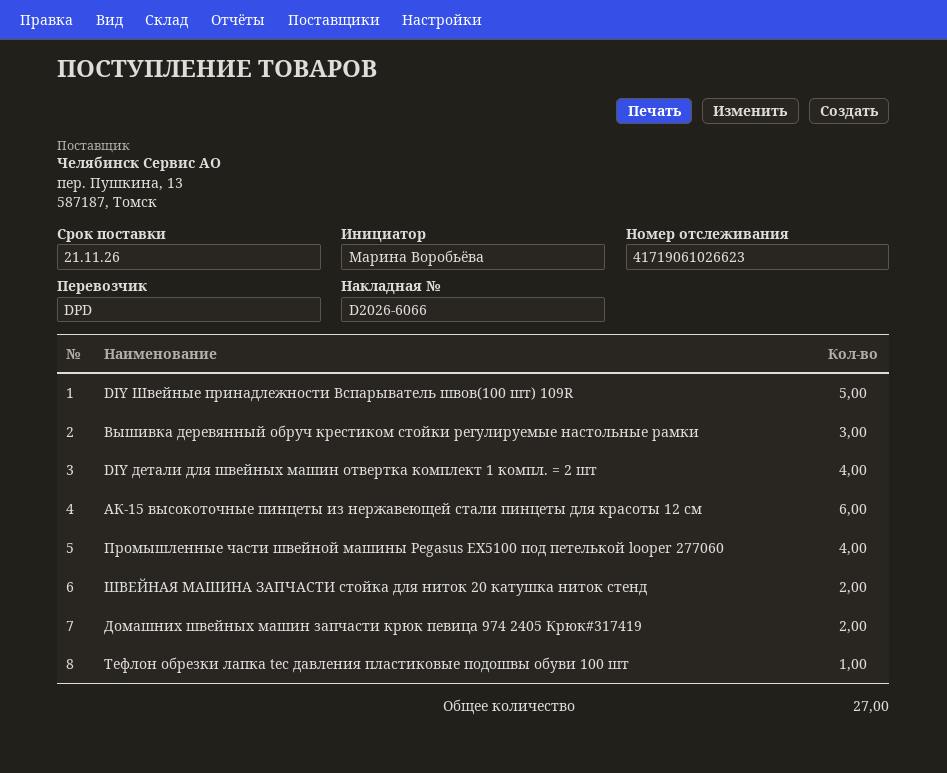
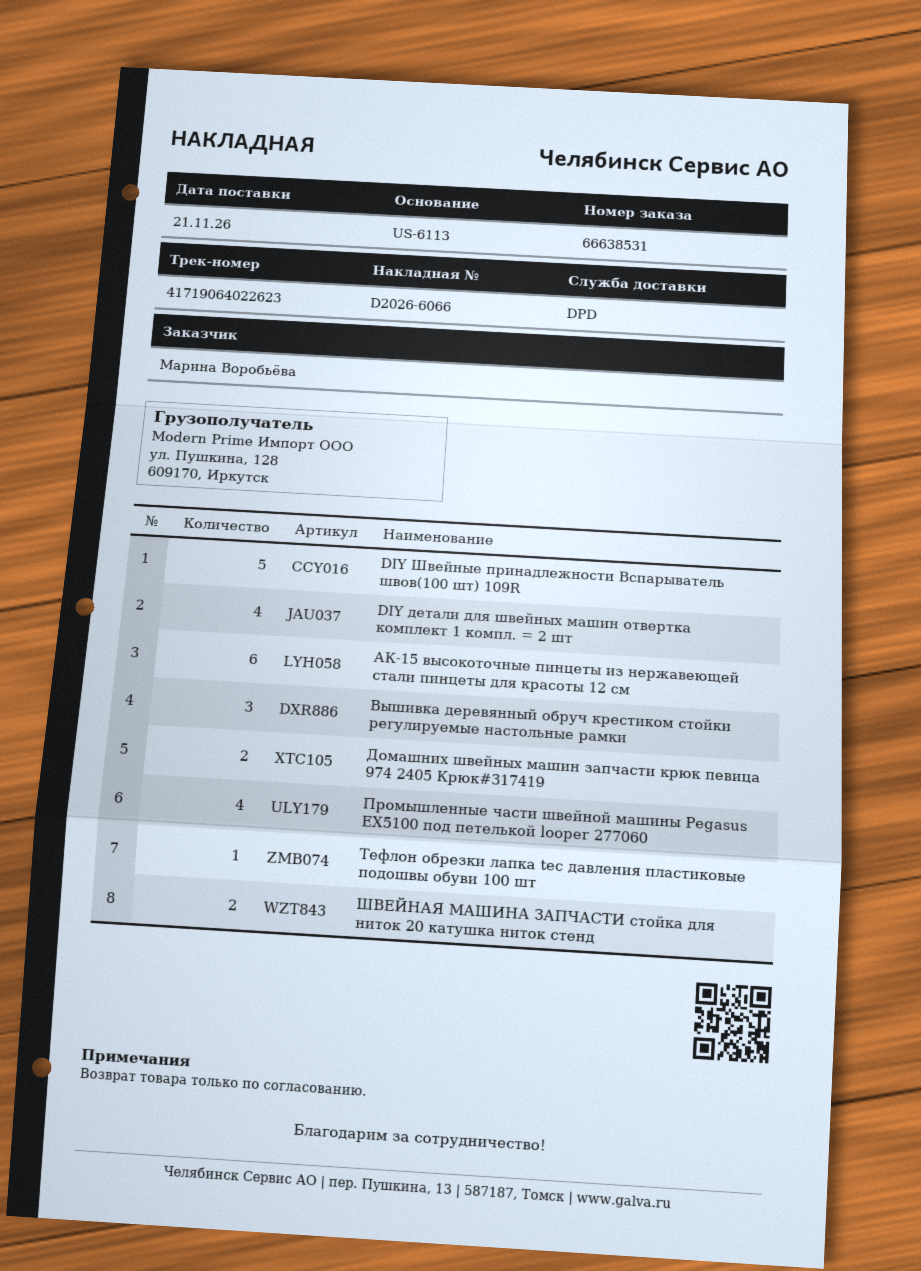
tracking number: 41719061026623 -> 41719064022623

